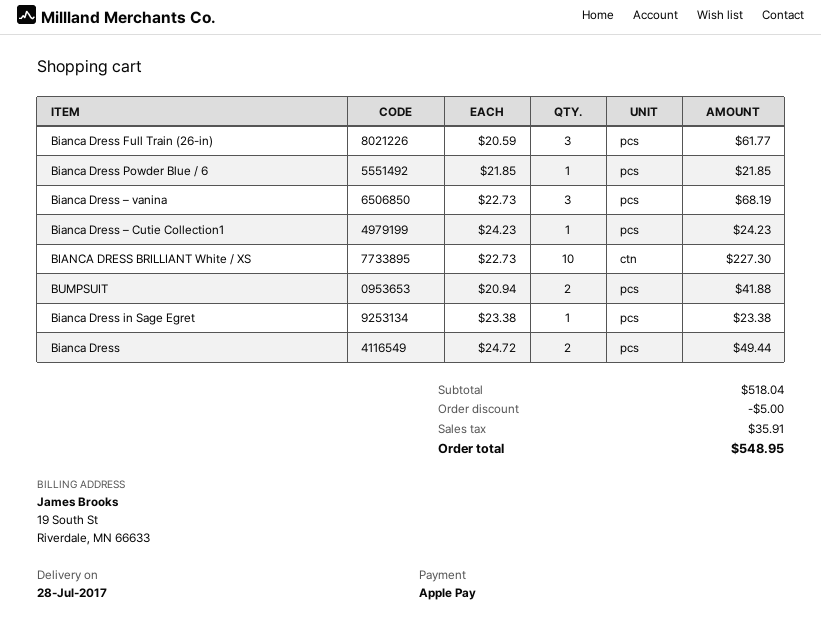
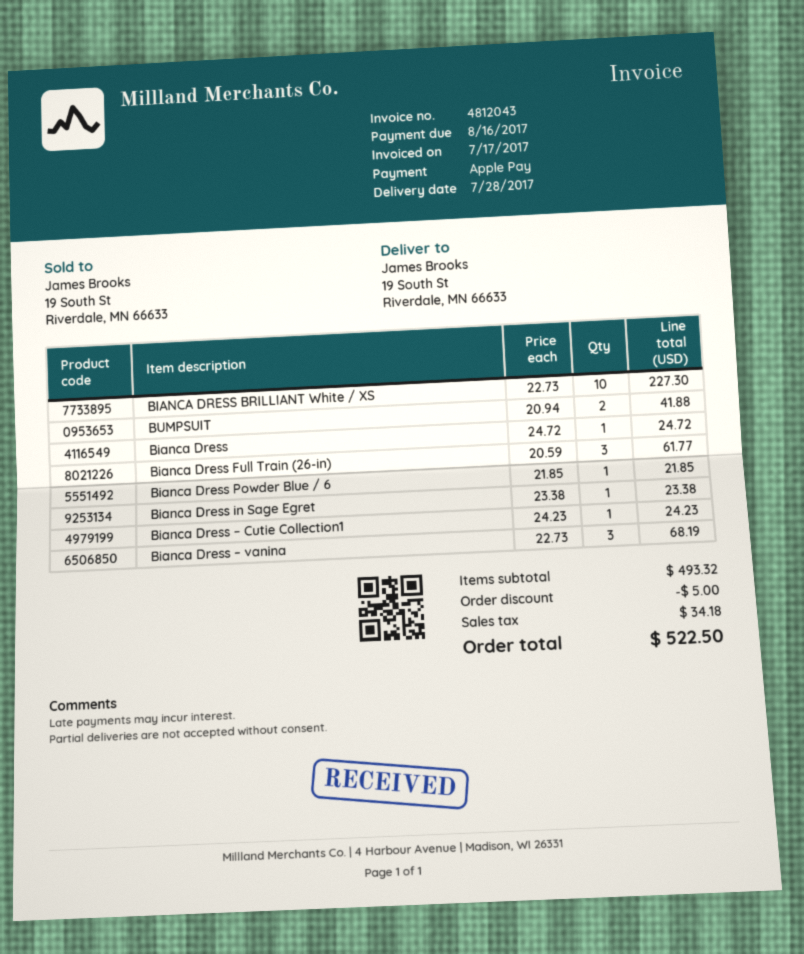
Bianca Dress: 2 x 24.72 = 49.44 -> 1 x 24.72 = 24.72
subtotal: 518.04 -> 493.32
tax: 35.91 -> 34.18
total: 548.95 -> 522.50

